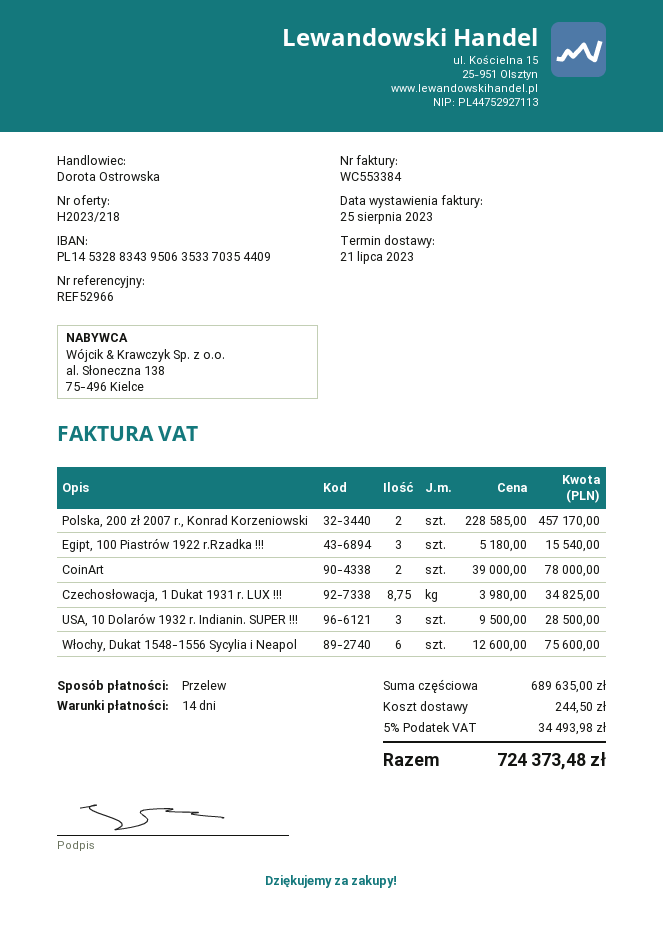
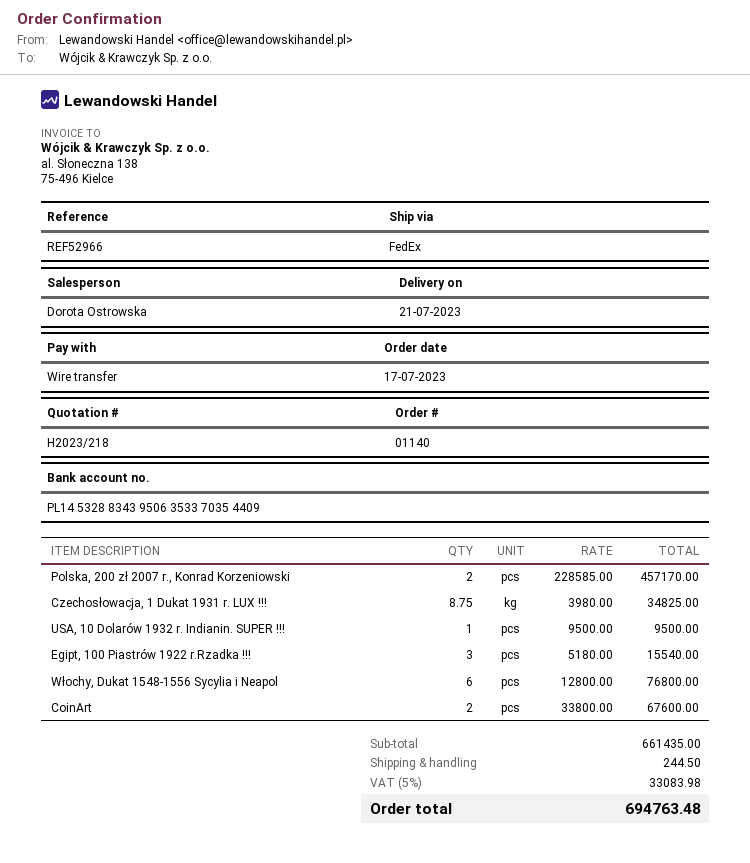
CoinArt: 2 x 39000.00 = 78000.00 -> 2 x 33800.00 = 67600.00
USA, 10 Dolarów 1932 r. Indianin. SUPER !!!: 3 x 9500.00 = 28500.00 -> 1 x 9500.00 = 9500.00
Włochy, Dukat 1548-1556 Sycylia i Neapol: 6 x 12600.00 = 75600.00 -> 6 x 12800.00 = 76800.00
subtotal: 689635.00 -> 661435.00
tax: 5% = 34493.98 -> 5% = 33083.98
total: 724373.48 -> 694763.48

